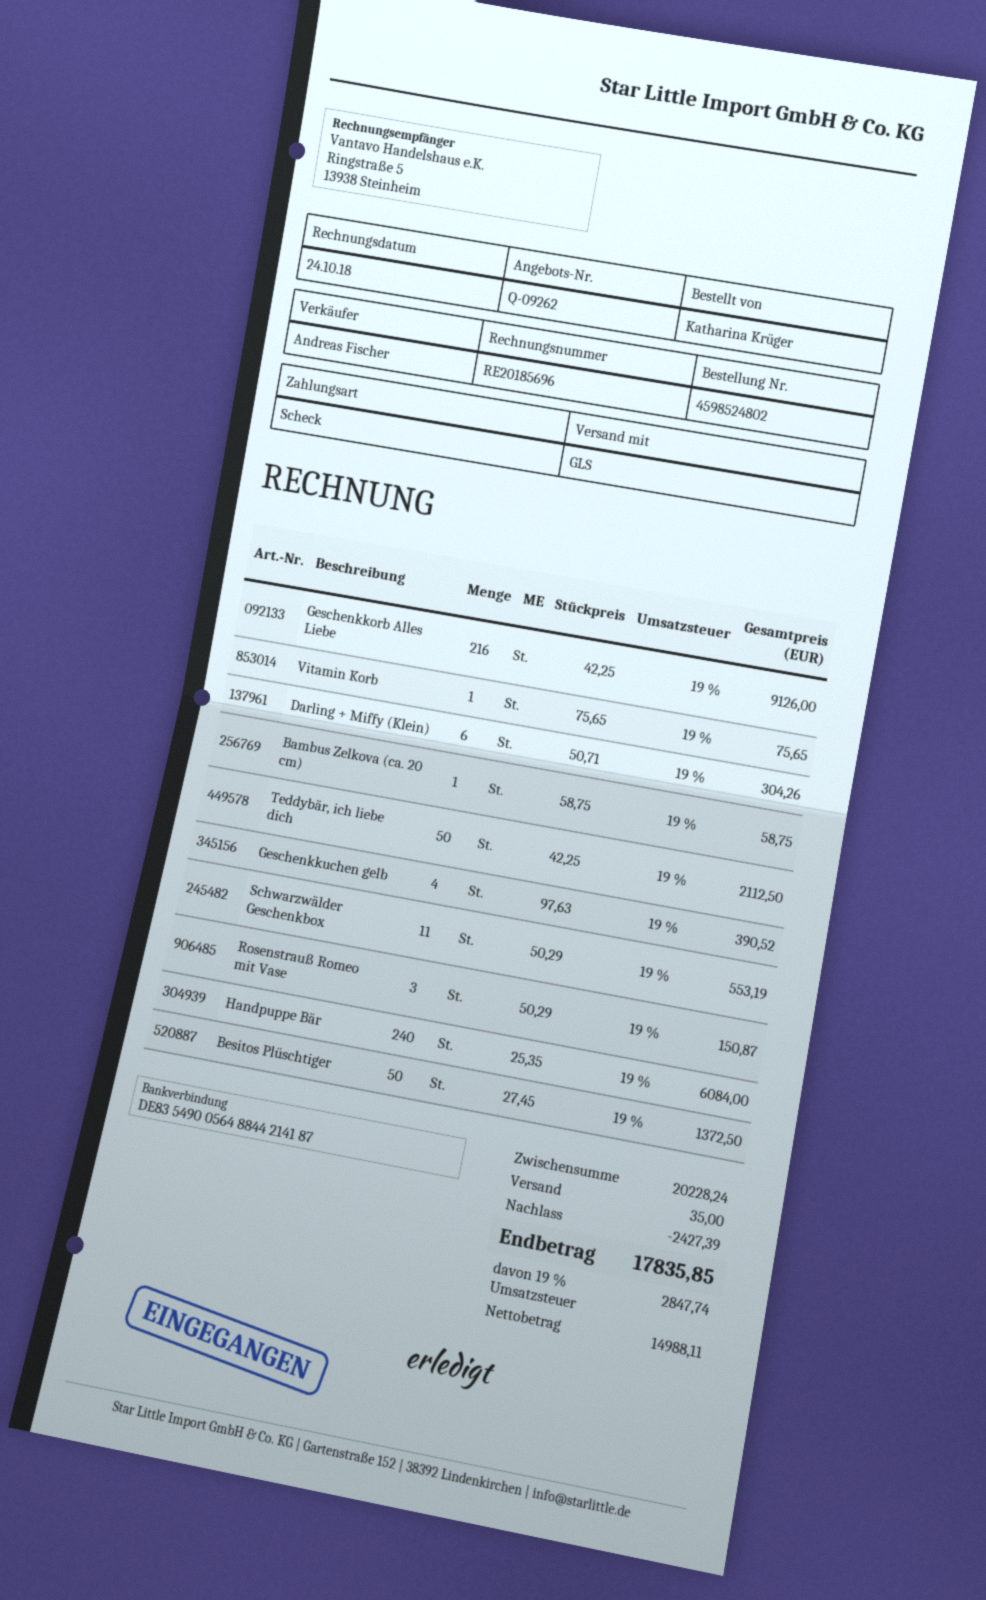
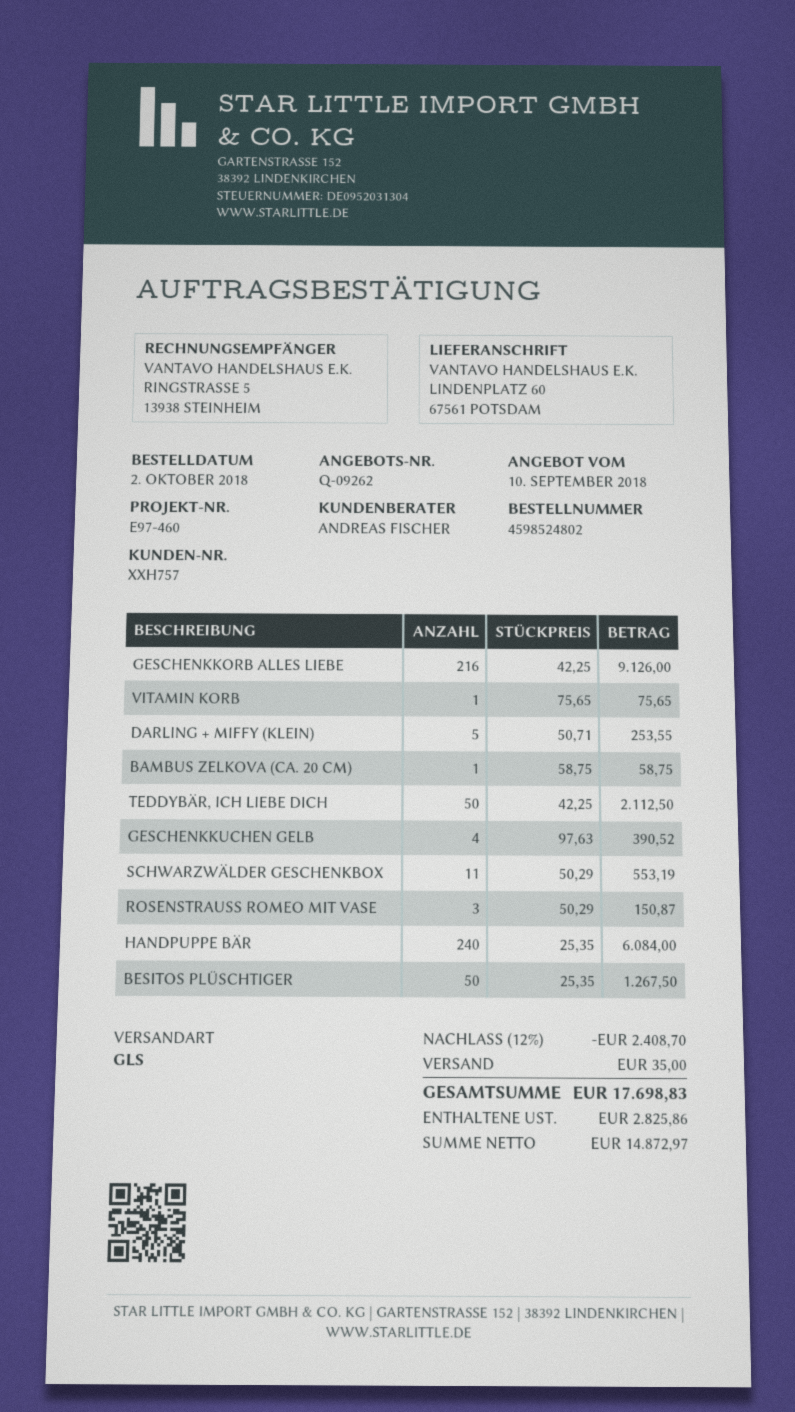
Darling + Miffy (Klein): 6 x 50.71 = 304.26 -> 5 x 50.71 = 253.55
Besitos Plüschtiger: 50 x 27.45 = 1372.50 -> 50 x 25.35 = 1267.50
discount: 2427.39 -> 2408.70
net: 14988.11 -> 14872.97
tax: 2847.74 -> 2825.86
total: 17835.85 -> 17698.83

